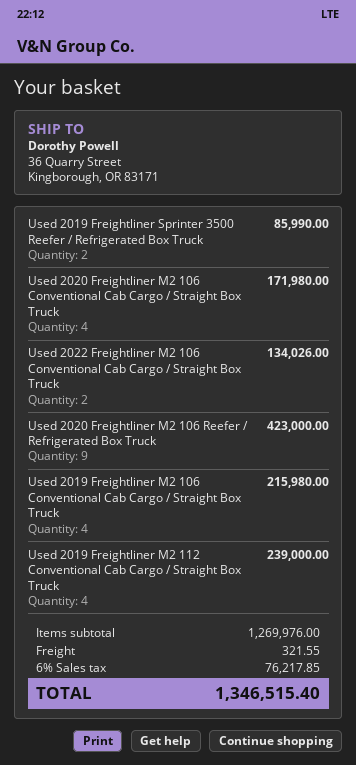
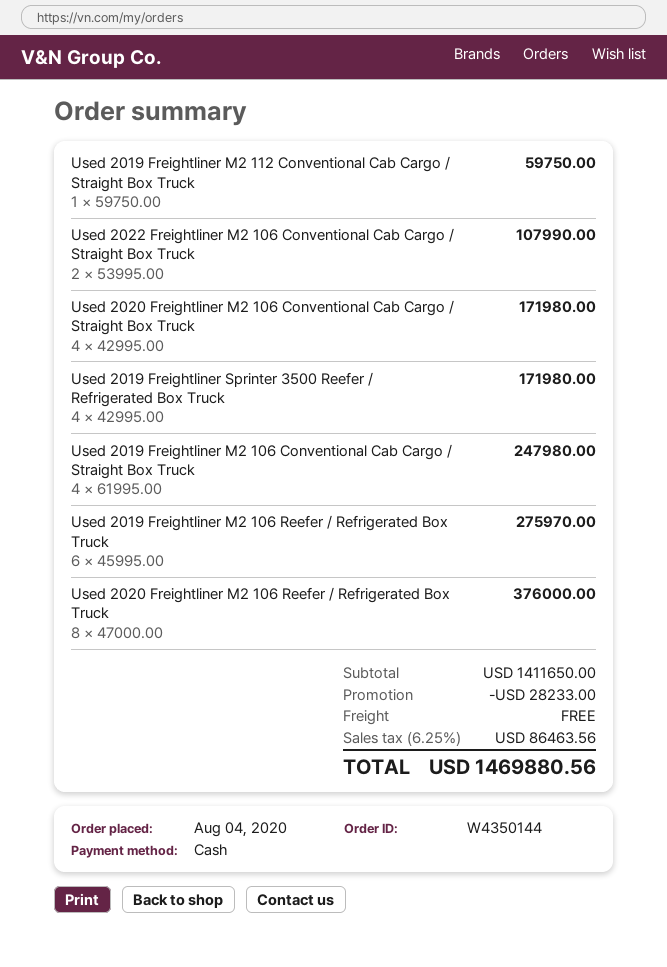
Used 2019 Freightliner Sprinter 3500 Reefer / Refrigerated Box Truck: 2 for 85990.00 -> 4 for 171980.00
Used 2022 Freightliner M2 106 Conventional Cab Cargo / Straight Box Truck: 2 for 134026.00 -> 2 for 107990.00
Used 2020 Freightliner M2 106 Reefer / Refrigerated Box Truck: 9 for 423000.00 -> 8 for 376000.00
Used 2019 Freightliner M2 106 Conventional Cab Cargo / Straight Box Truck: 4 for 215980.00 -> 4 for 247980.00
Used 2019 Freightliner M2 112 Conventional Cab Cargo / Straight Box Truck: 4 for 239000.00 -> 1 for 59750.00
Used 2019 Freightliner M2 106 Reefer / Refrigerated Box Truck: none -> 6 for 275970.00
subtotal: 1269976.00 -> 1411650.00
discount: none -> 28233.00
shipping: 321.55 -> 0.00
tax: 6% = 76217.85 -> 6.25% = 86463.56
total: 1346515.40 -> 1469880.56

